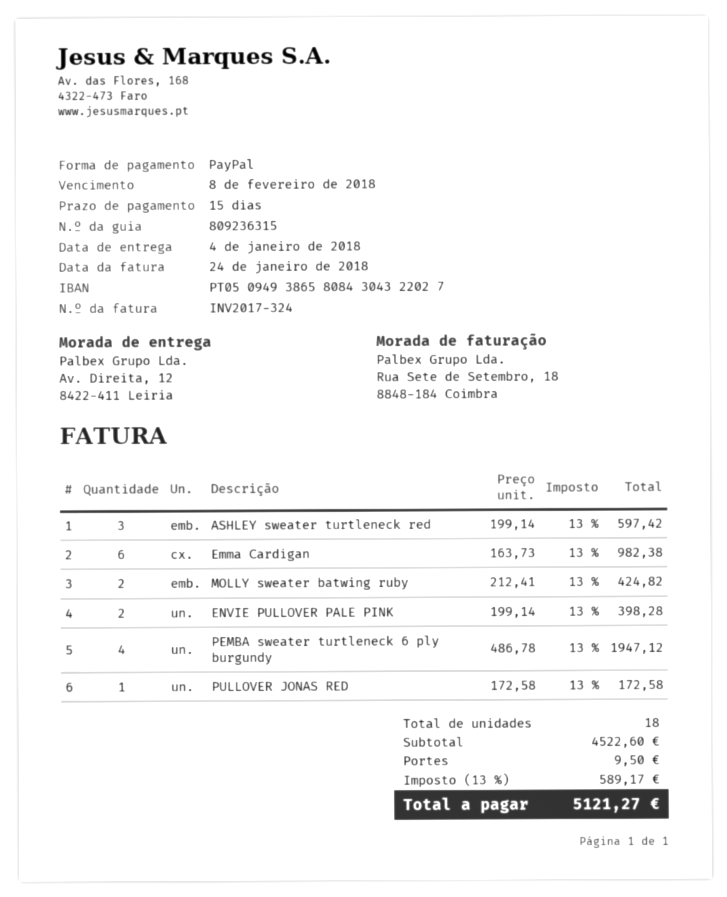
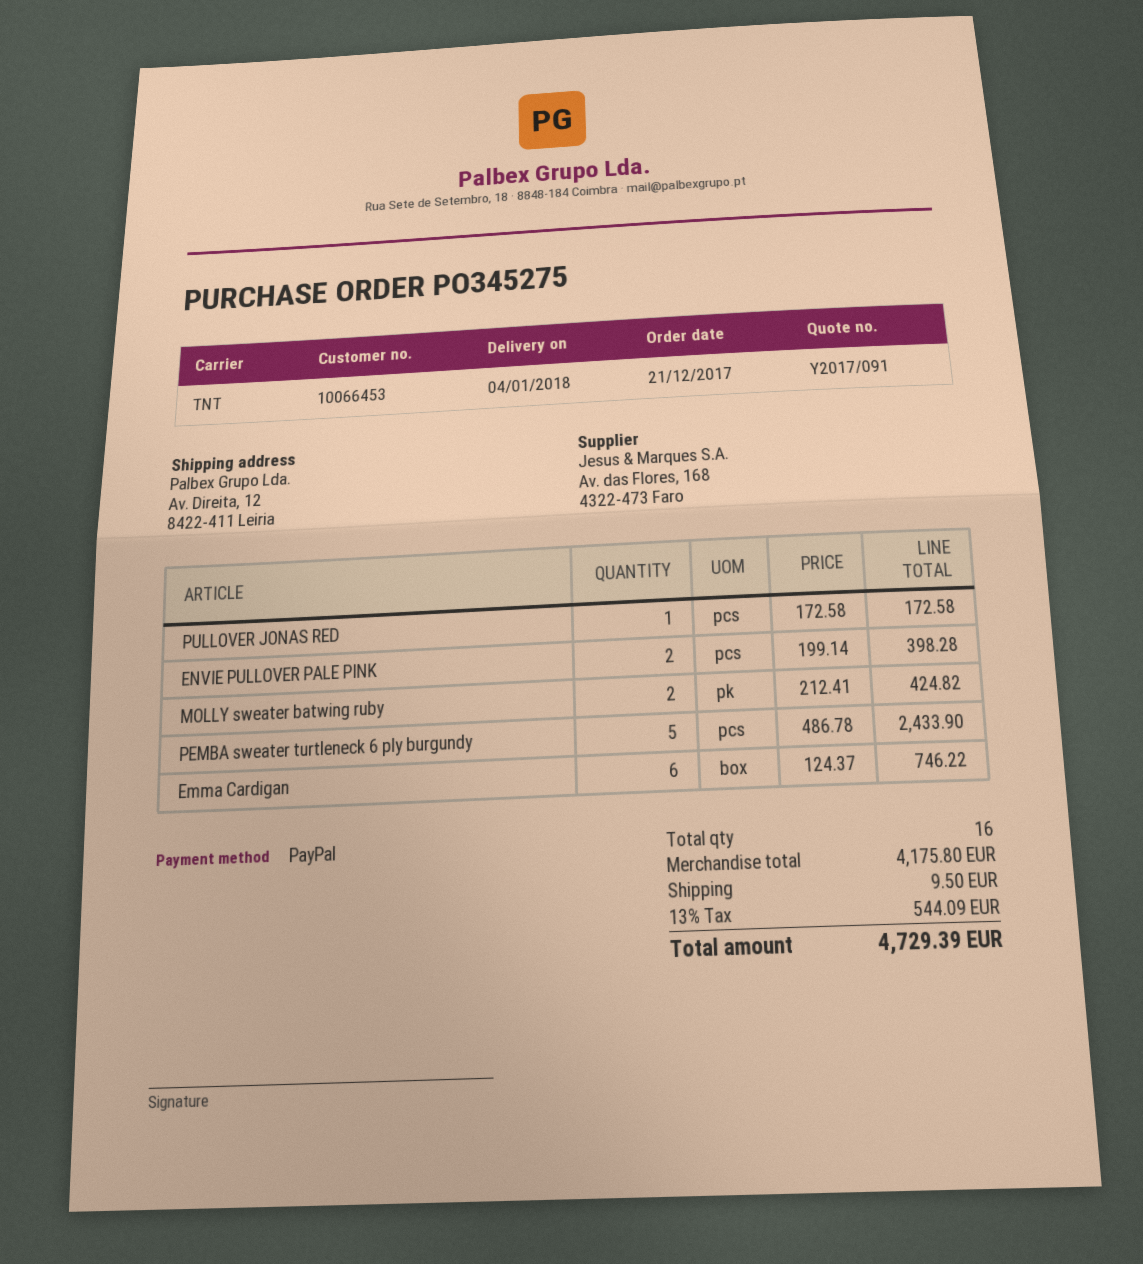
ASHLEY sweater turtleneck red: 3 x 199.14 = 597.42 -> none
Emma Cardigan: 6 x 163.73 = 982.38 -> 6 x 124.37 = 746.22
PEMBA sweater turtleneck 6 ply burgundy: 4 x 486.78 = 1947.12 -> 5 x 486.78 = 2433.90
total quantity: 18 -> 16
subtotal: 4522.60 -> 4175.80
tax: 13% = 589.17 -> 13% = 544.09
total: 5121.27 -> 4729.39

